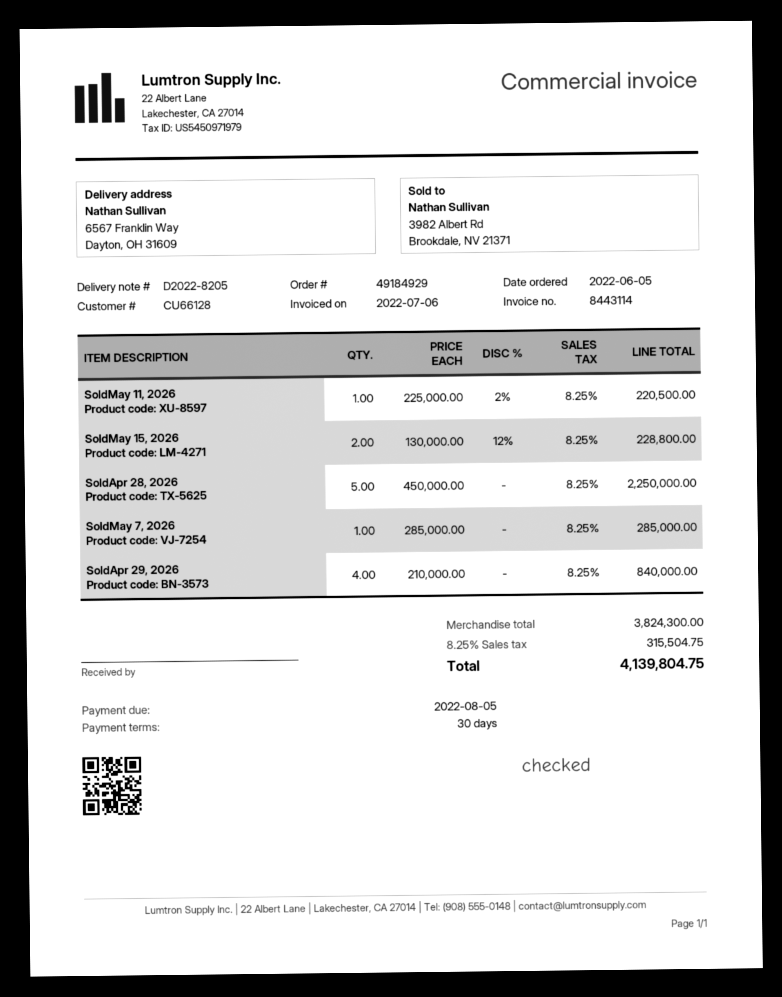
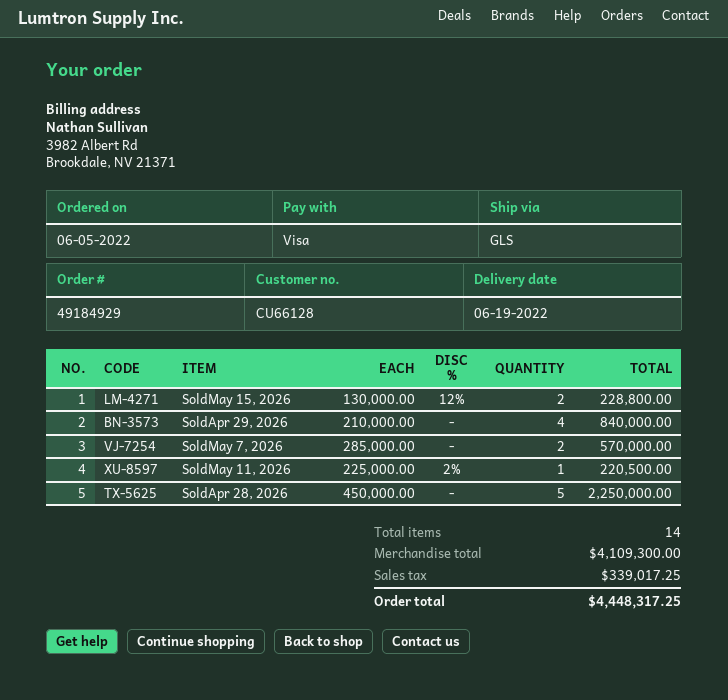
SoldMay 7, 2026: 1 x 285000.00 = 285000.00 -> 2 x 285000.00 = 570000.00
subtotal: 3824300.00 -> 4109300.00
tax: 315504.75 -> 339017.25
total: 4139804.75 -> 4448317.25

